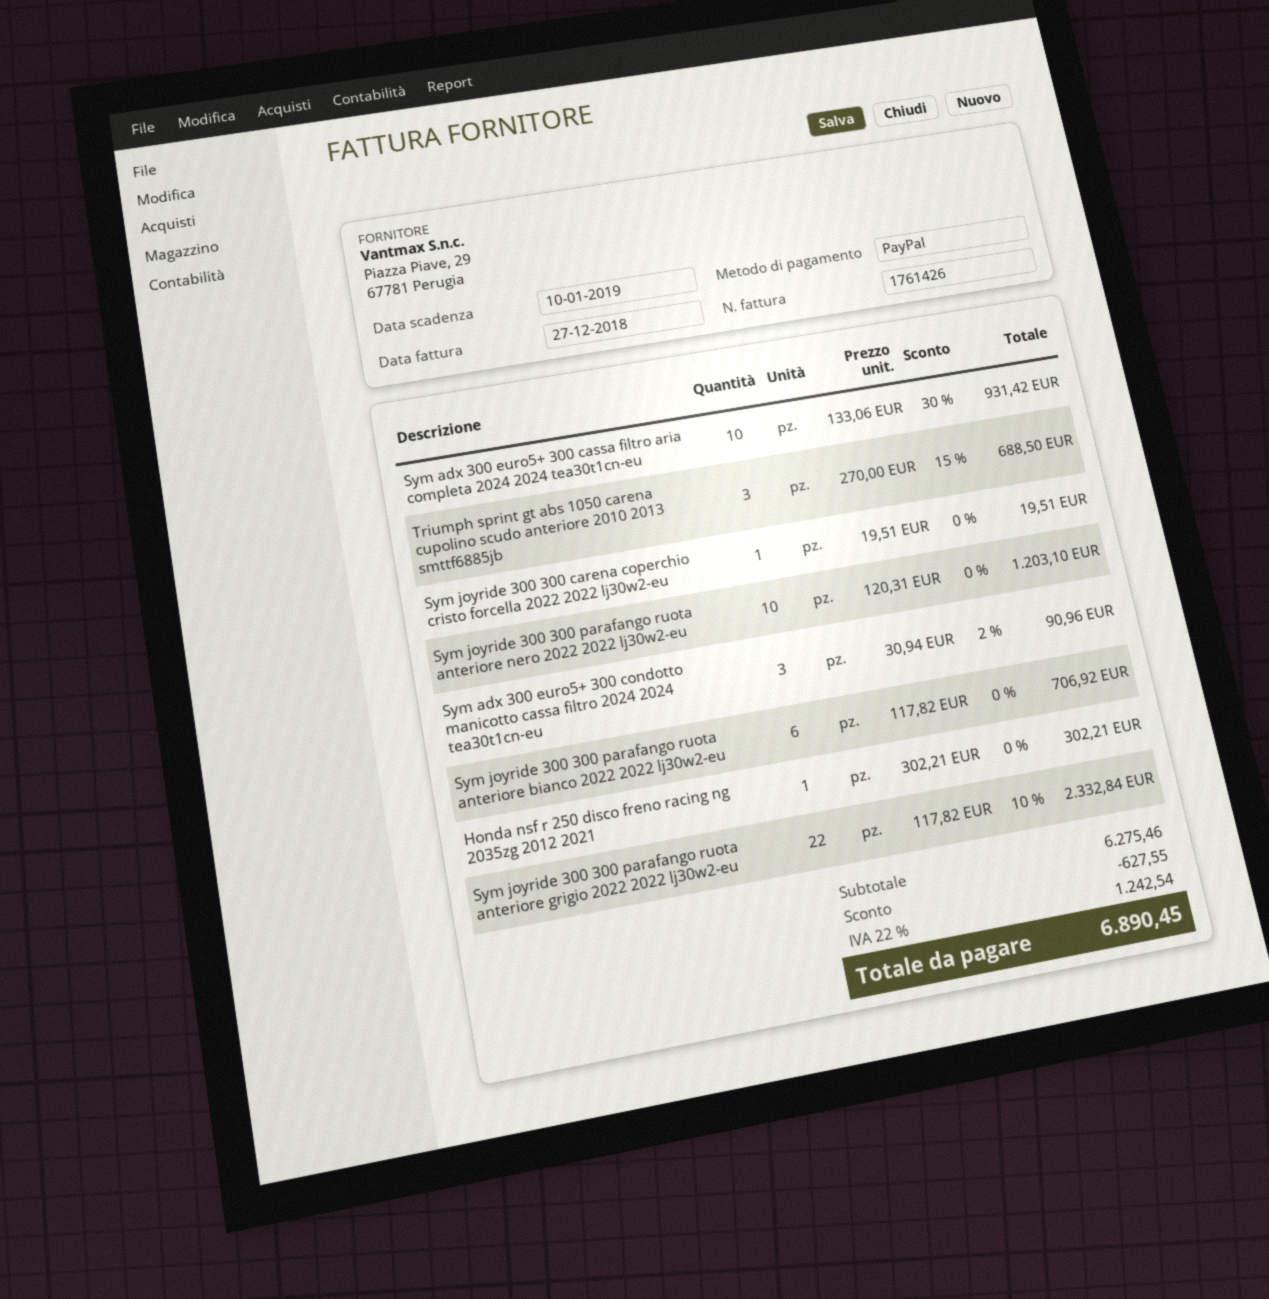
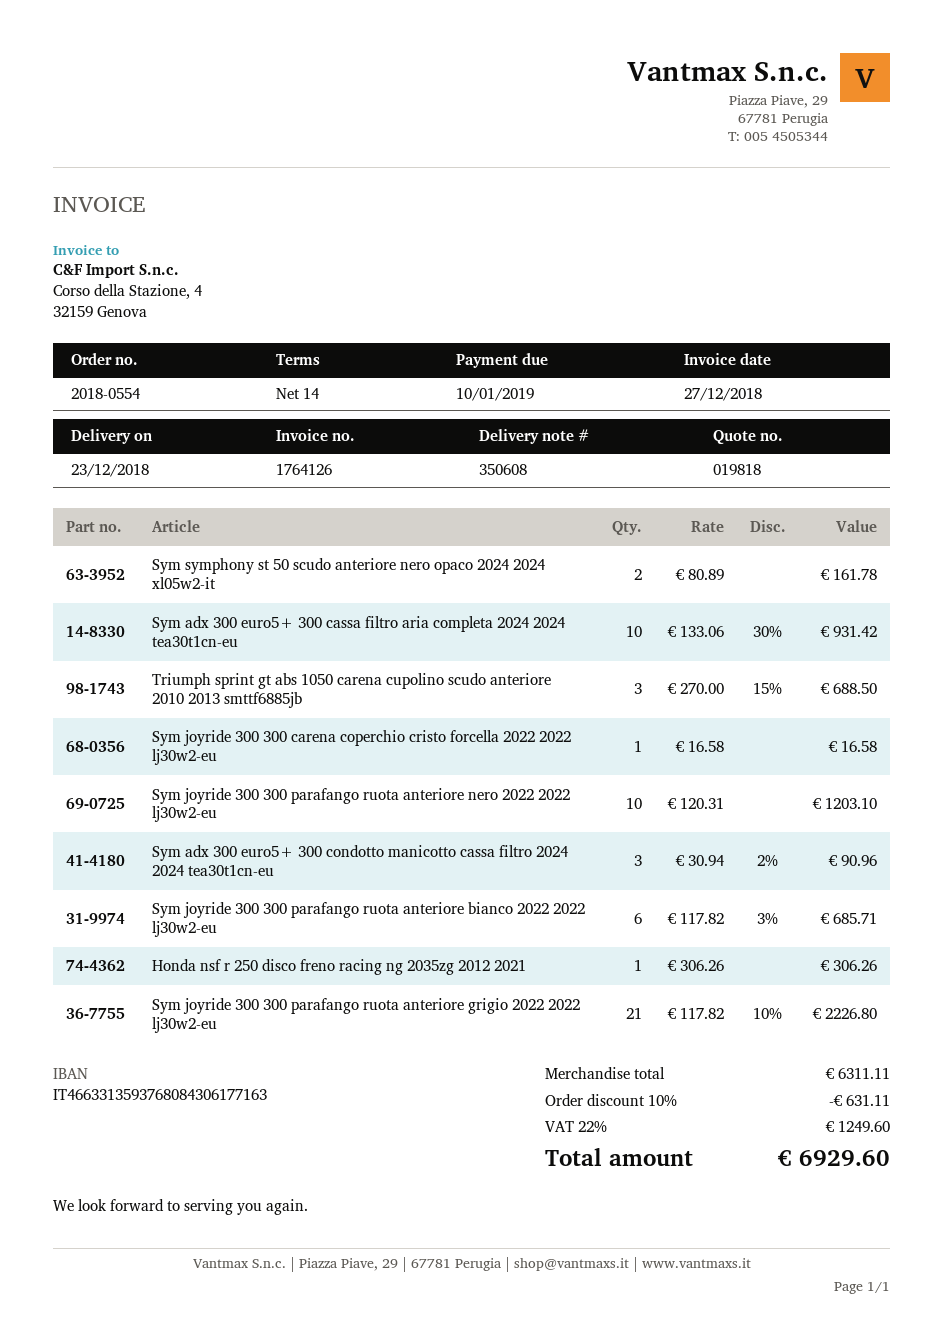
invoice number: 1761426 -> 1764126
Sym joyride 300 300 carena coperchio cristo forcella 2022 2022 lj30w2-eu: 1 x 19.51 = 19.51 -> 1 x 16.58 = 16.58
Sym joyride 300 300 parafango ruota anteriore bianco 2022 2022 lj30w2-eu: 6 x 117.82 = 706.92 -> 6 x 117.82 - 3% = 685.71
Honda nsf r 250 disco freno racing ng 2035zg 2012 2021: 1 x 302.21 = 302.21 -> 1 x 306.26 = 306.26
Sym joyride 300 300 parafango ruota anteriore grigio 2022 2022 lj30w2-eu: 22 x 117.82 - 10% = 2332.84 -> 21 x 117.82 - 10% = 2226.80
Sym symphony st 50 scudo anteriore nero opaco 2024 2024 xl05w2-it: none -> 2 x 80.89 = 161.78
subtotal: 6275.46 -> 6311.11
discount: 627.55 -> 631.11
tax: 22% = 1242.54 -> 22% = 1249.60
total: 6890.45 -> 6929.60

